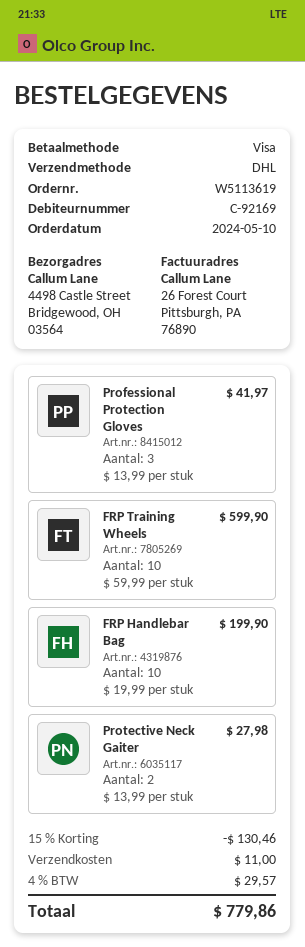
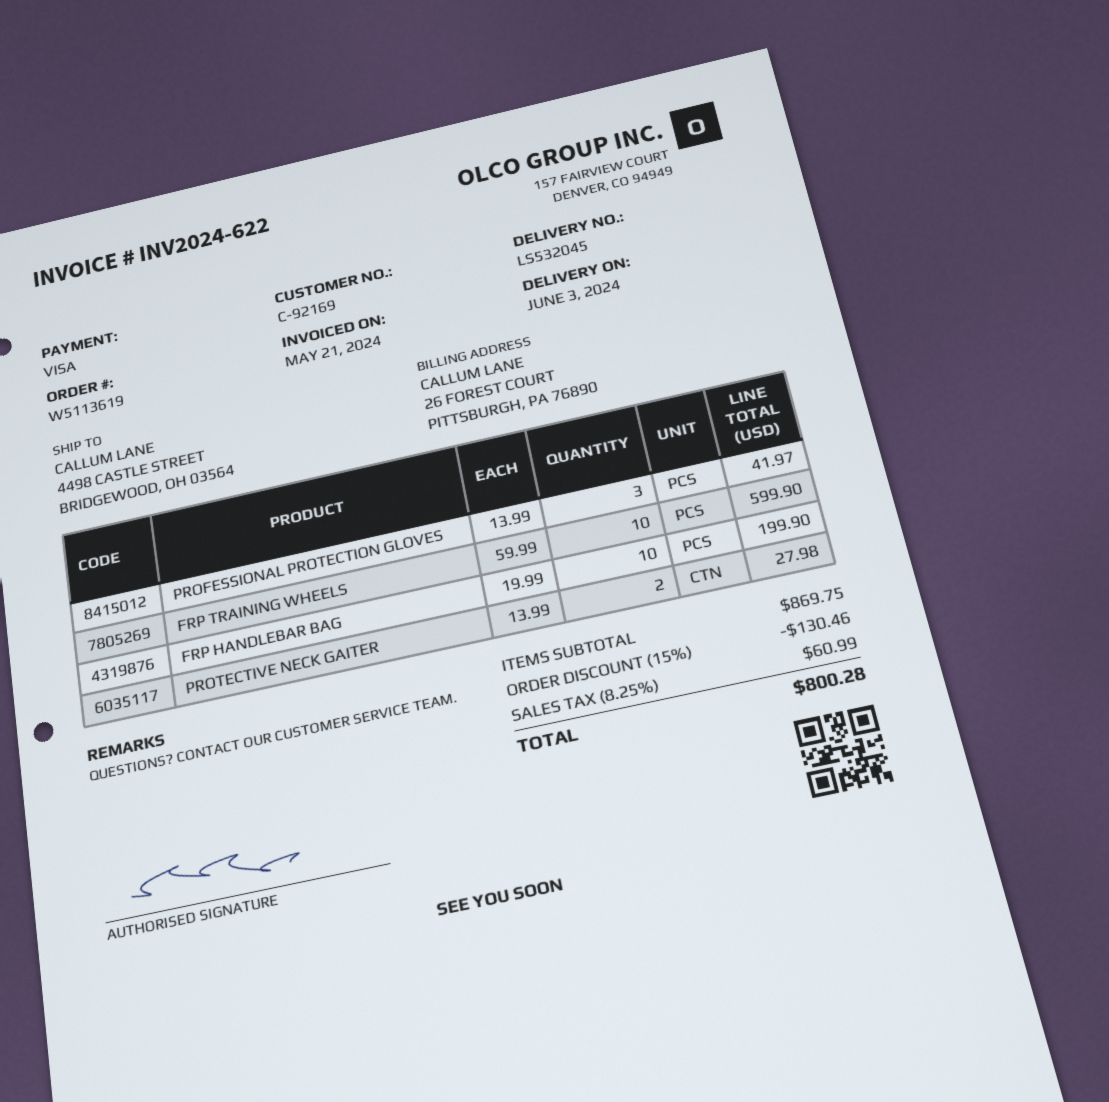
shipping: 11.00 -> none
tax: 4% = 29.57 -> 8.25% = 60.99
total: 779.86 -> 800.28

